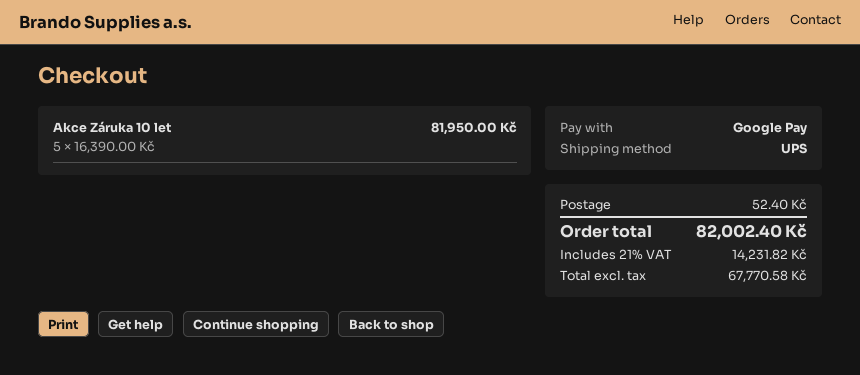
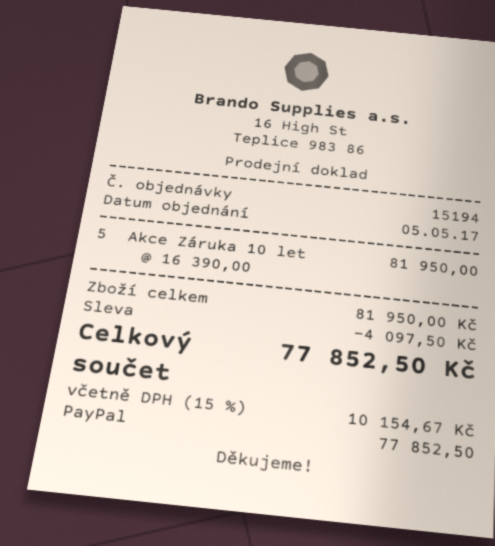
payment method: Google Pay -> PayPal
discount: none -> 4097.50
shipping: 52.40 -> none
tax: 21% = 14231.82 -> 15% = 10154.67
total: 82002.40 -> 77852.50

